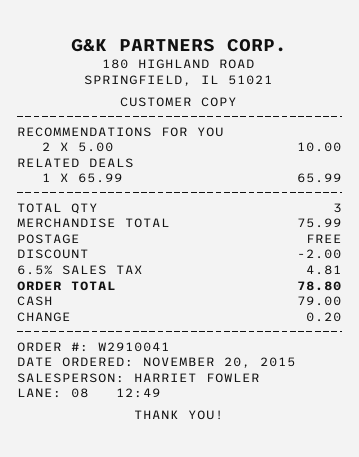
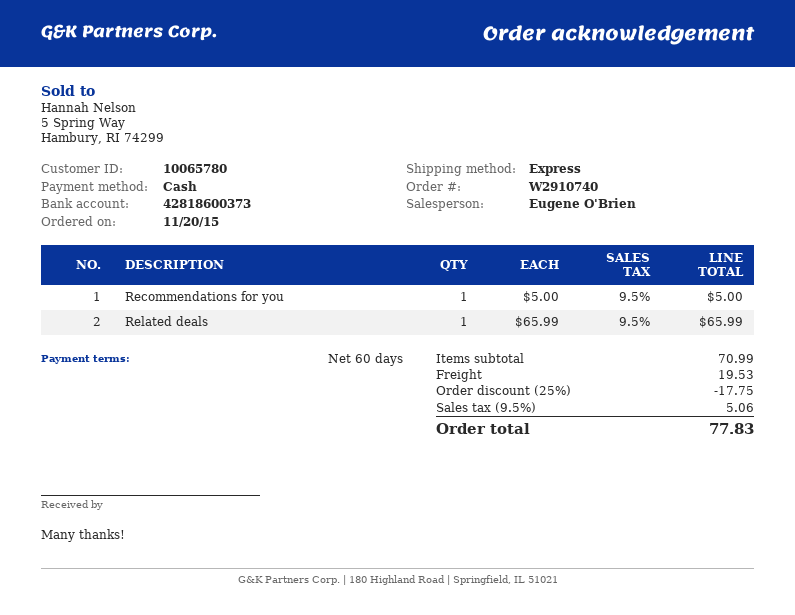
order number: W2910041 -> W2910740
sales rep: HARRIET FOWLER -> Eugene O'Brien
RECOMMENDATIONS FOR YOU: 2 x 5.00 = 10.00 -> 1 x 5.00 = 5.00
subtotal: 75.99 -> 70.99
discount: 2.00 -> 17.75
shipping: 0.00 -> 19.53
tax: 6.5% = 4.81 -> 9.5% = 5.06
total: 78.80 -> 77.83

